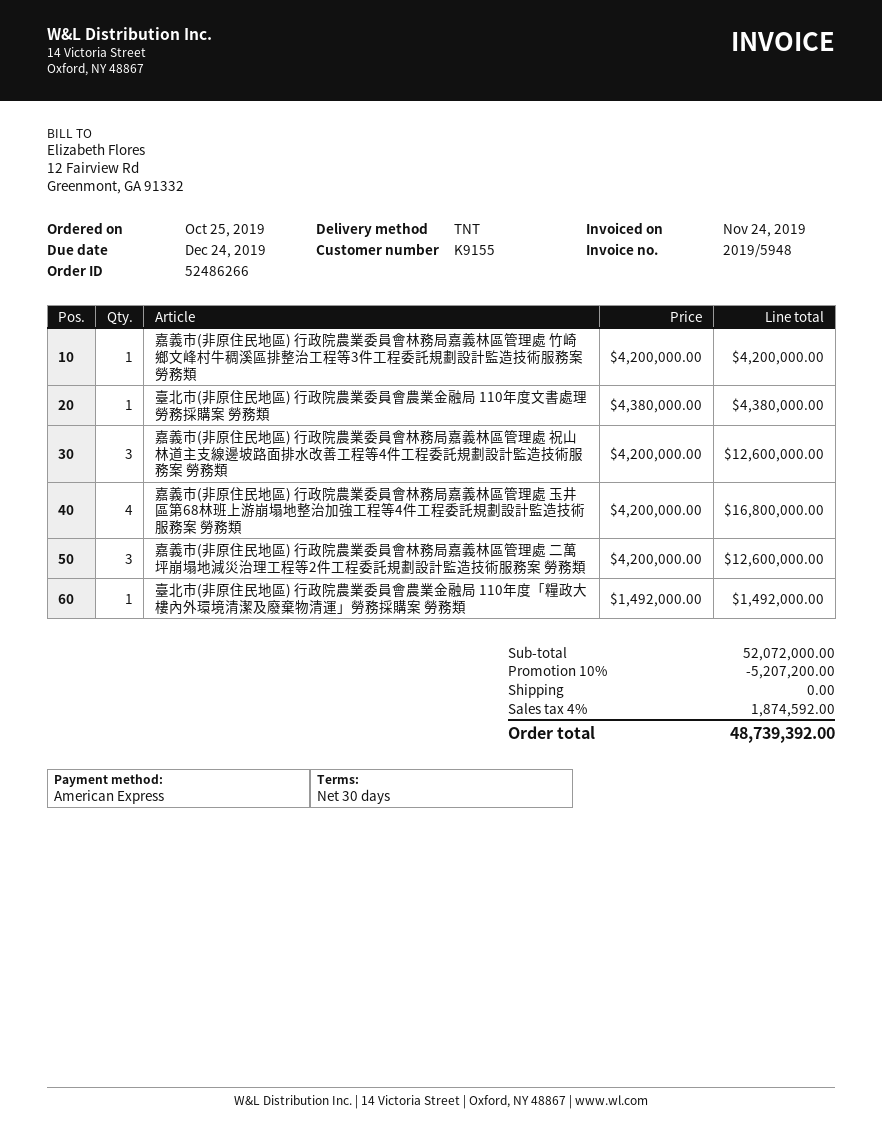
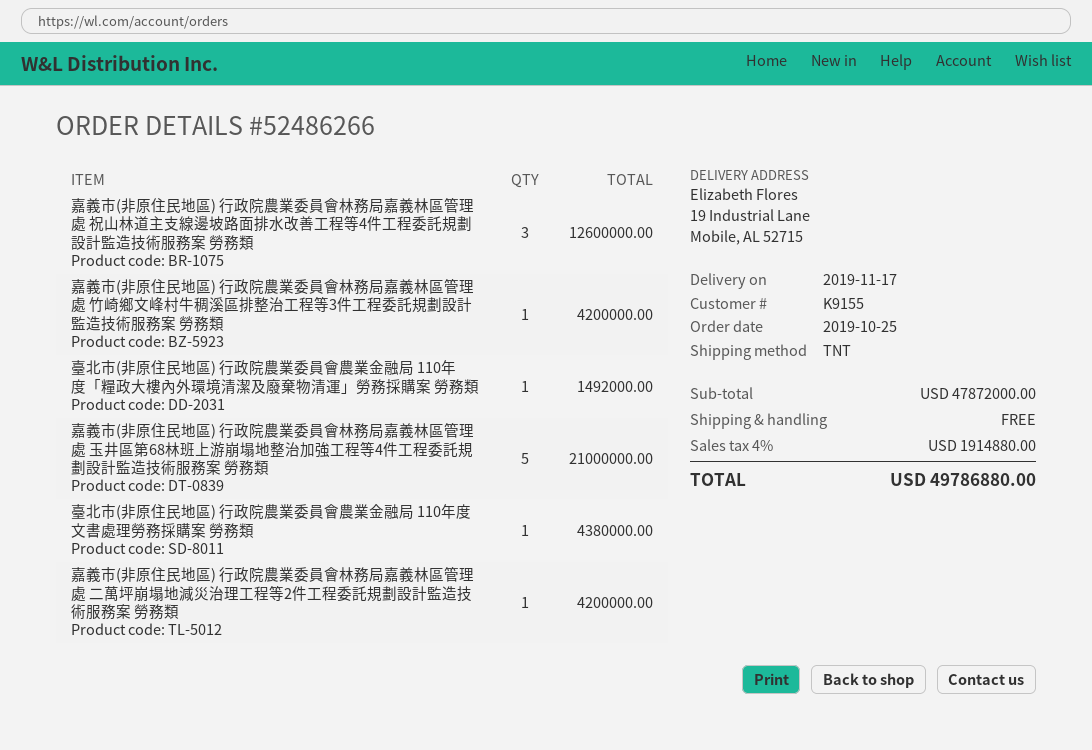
嘉義市(非原住民地區) 行政院農業委員會林務局嘉義林區管理處 玉井區第68林班上游崩塌地整治加強工程等4件工程委託規劃設計監造技術服務案 勞務類: 4 for 16800000.00 -> 5 for 21000000.00
嘉義市(非原住民地區) 行政院農業委員會林務局嘉義林區管理處 二萬坪崩塌地減災治理工程等2件工程委託規劃設計監造技術服務案 勞務類: 3 for 12600000.00 -> 1 for 4200000.00
subtotal: 52072000.00 -> 47872000.00
discount: 10% = 5207200.00 -> none
tax: 4% = 1874592.00 -> 4% = 1914880.00
total: 48739392.00 -> 49786880.00

